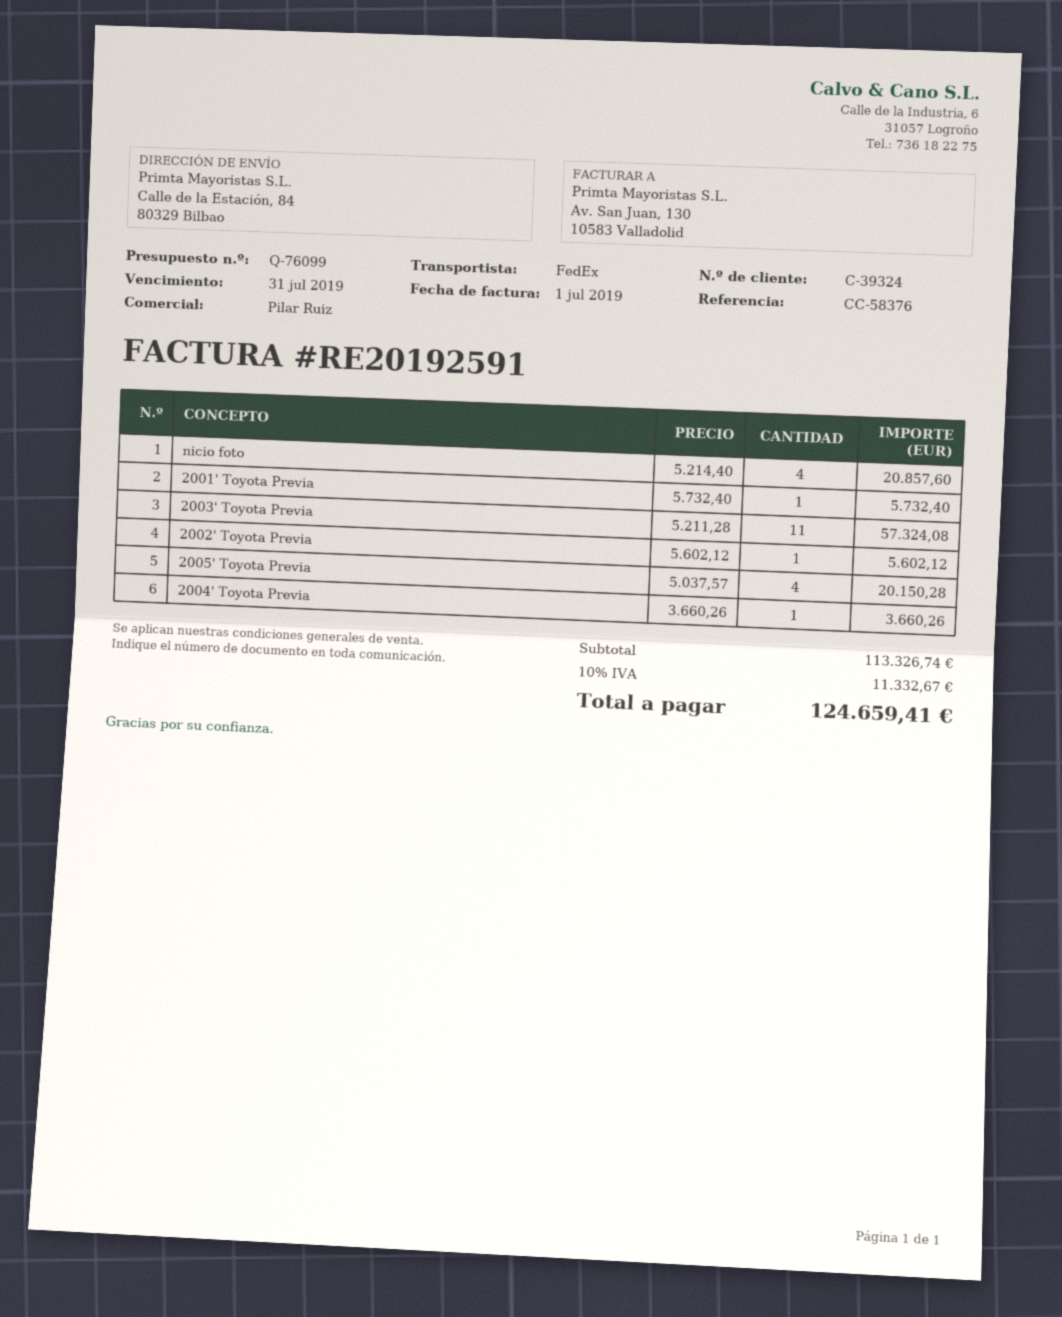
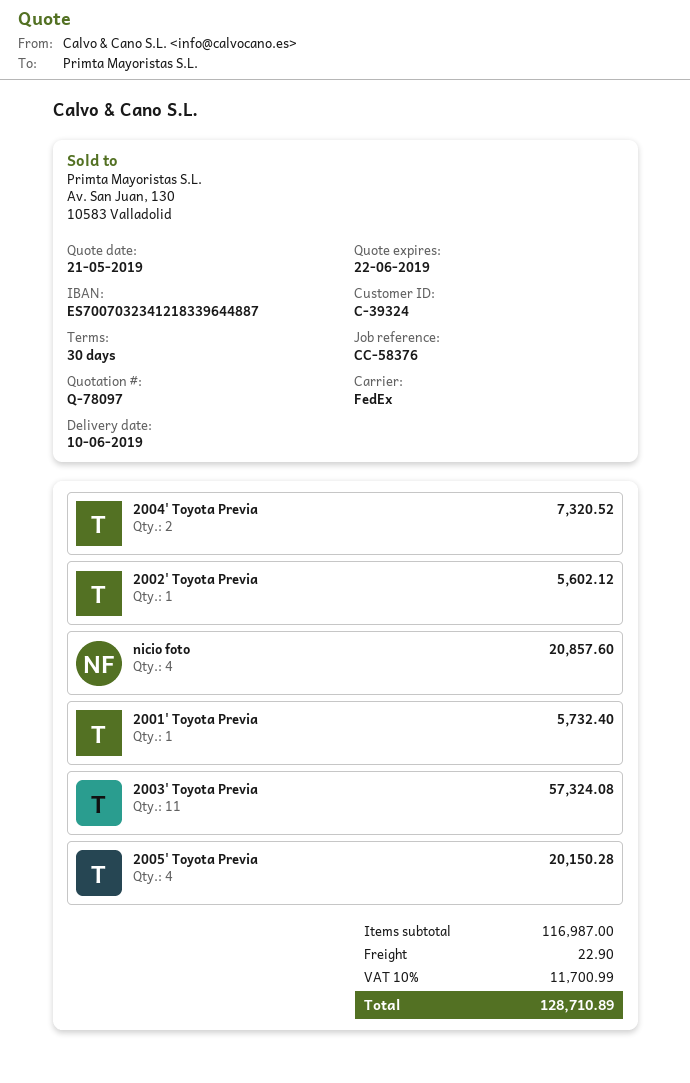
quote number: Q-76099 -> Q-78097
2004' Toyota Previa: 1 for 3660.26 -> 2 for 7320.52
subtotal: 113326.74 -> 116987.00
shipping: none -> 22.90
tax: 10% = 11332.67 -> 10% = 11700.99
total: 124659.41 -> 128710.89

